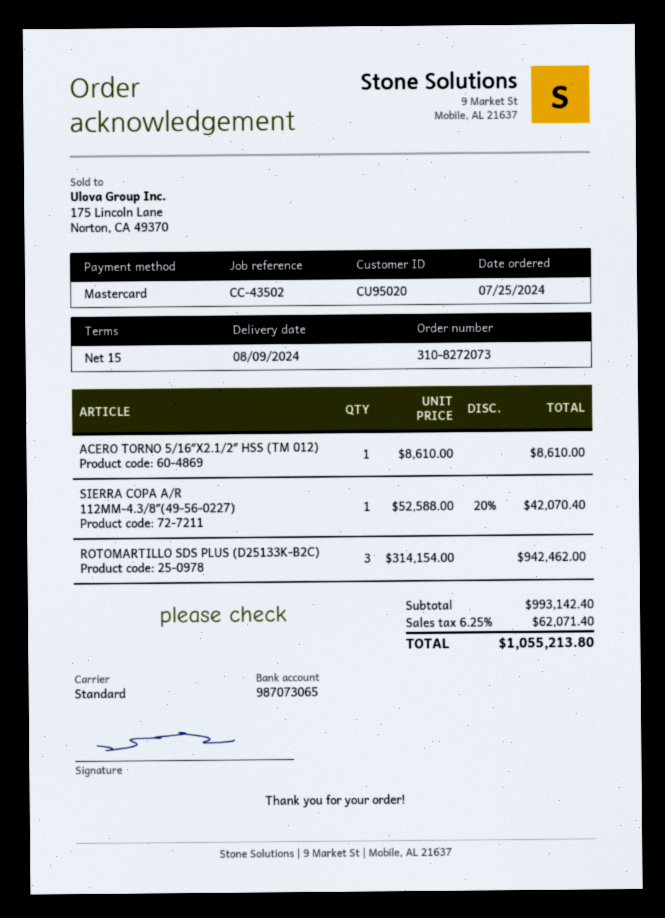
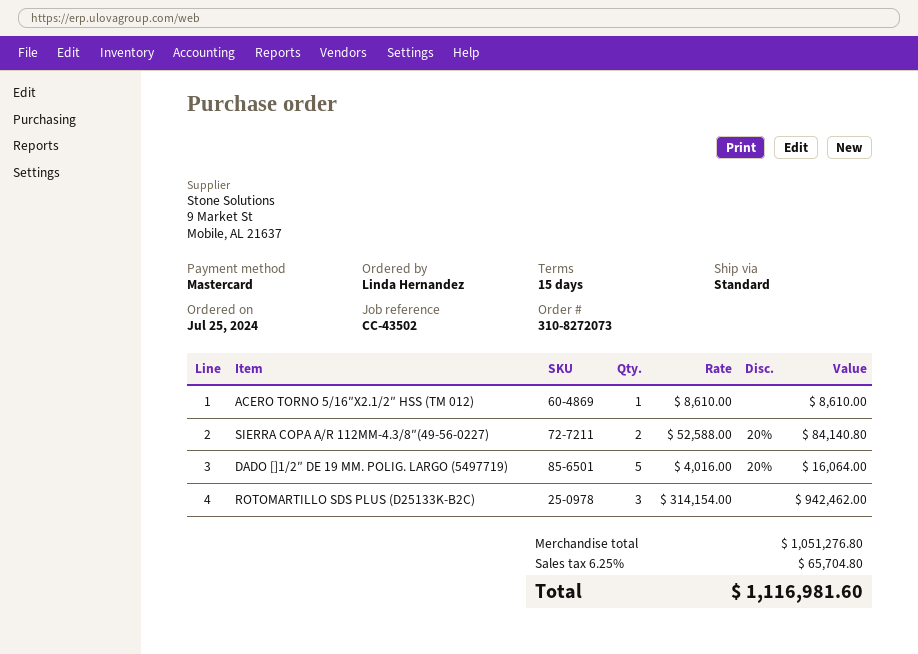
SIERRA COPA A/R 112MM-4.3/8″(49-56-0227): 1 x 52588.00 - 20% = 42070.40 -> 2 x 52588.00 - 20% = 84140.80
DADO []1/2″ DE 19 MM. POLIG. LARGO (5497719): none -> 5 x 4016.00 - 20% = 16064.00
subtotal: 993142.40 -> 1051276.80
tax: 6.25% = 62071.40 -> 6.25% = 65704.80
total: 1055213.80 -> 1116981.60

